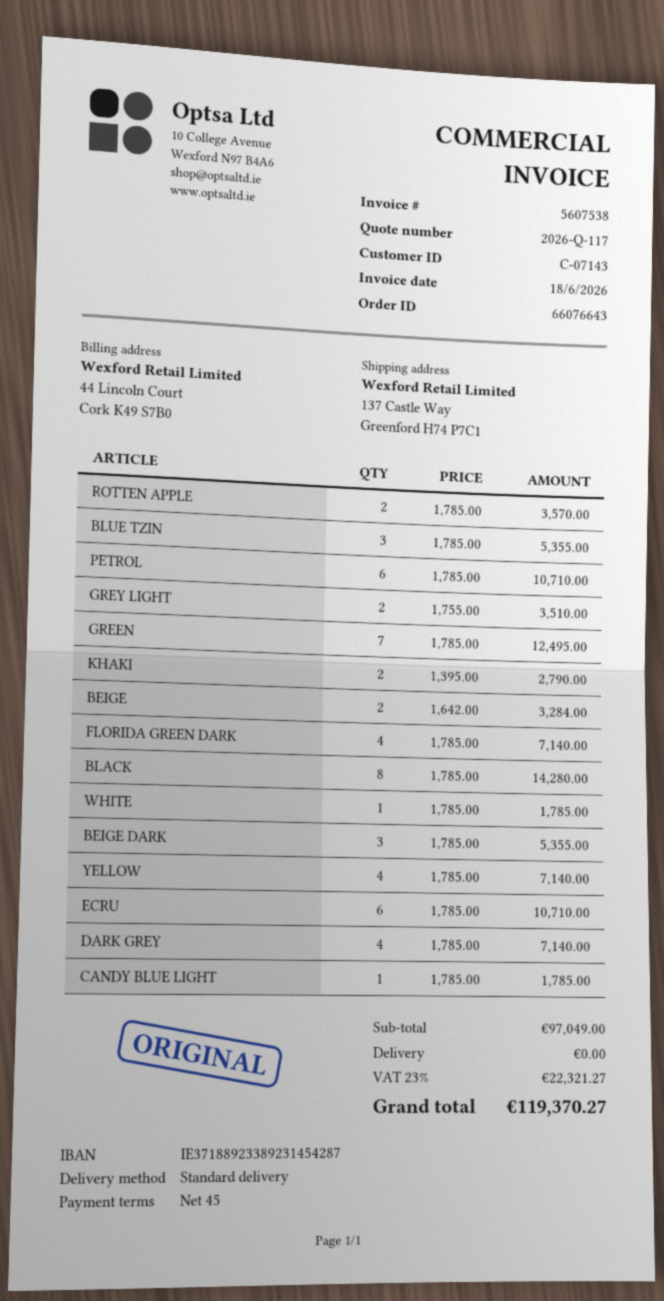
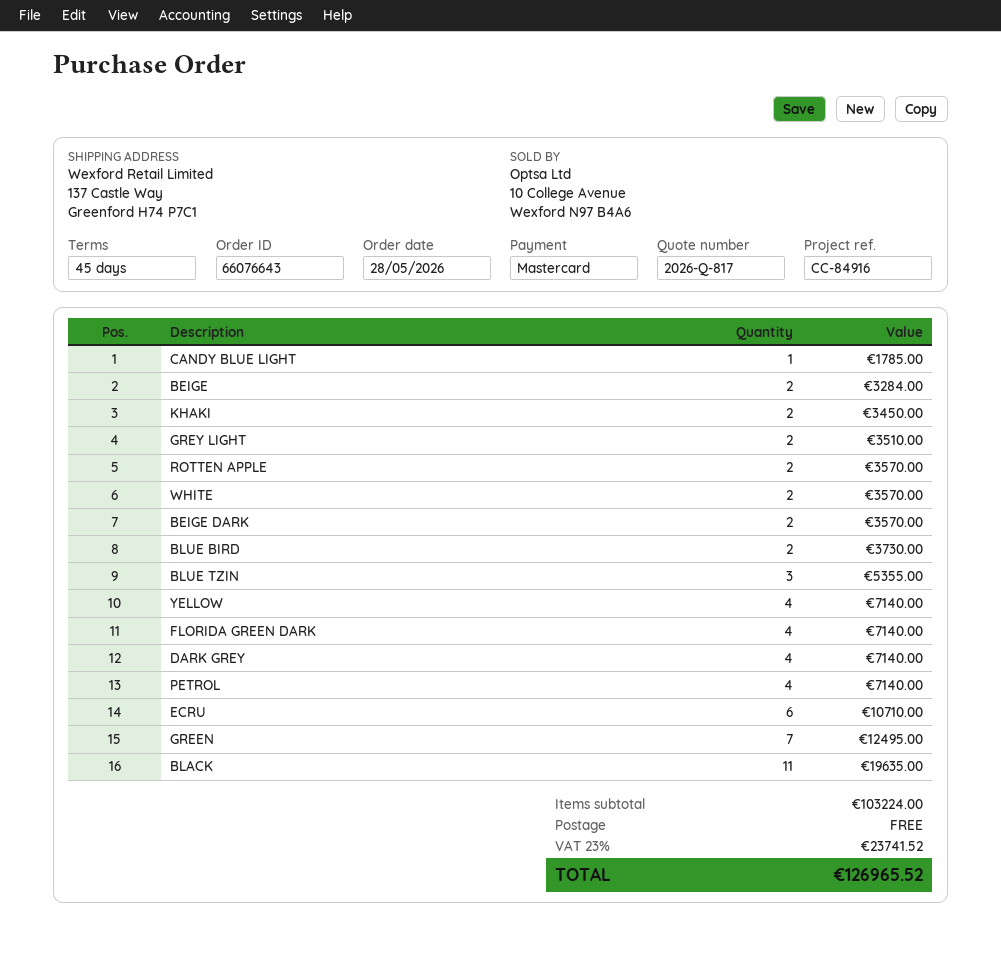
quote number: 2026-Q-117 -> 2026-Q-817
PETROL: 6 for 10710.00 -> 4 for 7140.00
KHAKI: 2 for 2790.00 -> 2 for 3450.00
BLACK: 8 for 14280.00 -> 11 for 19635.00
WHITE: 1 for 1785.00 -> 2 for 3570.00
BEIGE DARK: 3 for 5355.00 -> 2 for 3570.00
BLUE BIRD: none -> 2 for 3730.00
subtotal: 97049.00 -> 103224.00
tax: 23% = 22321.27 -> 23% = 23741.52
total: 119370.27 -> 126965.52

